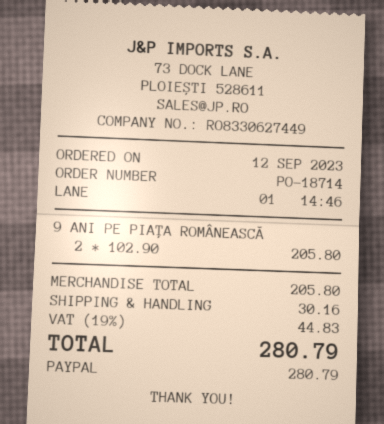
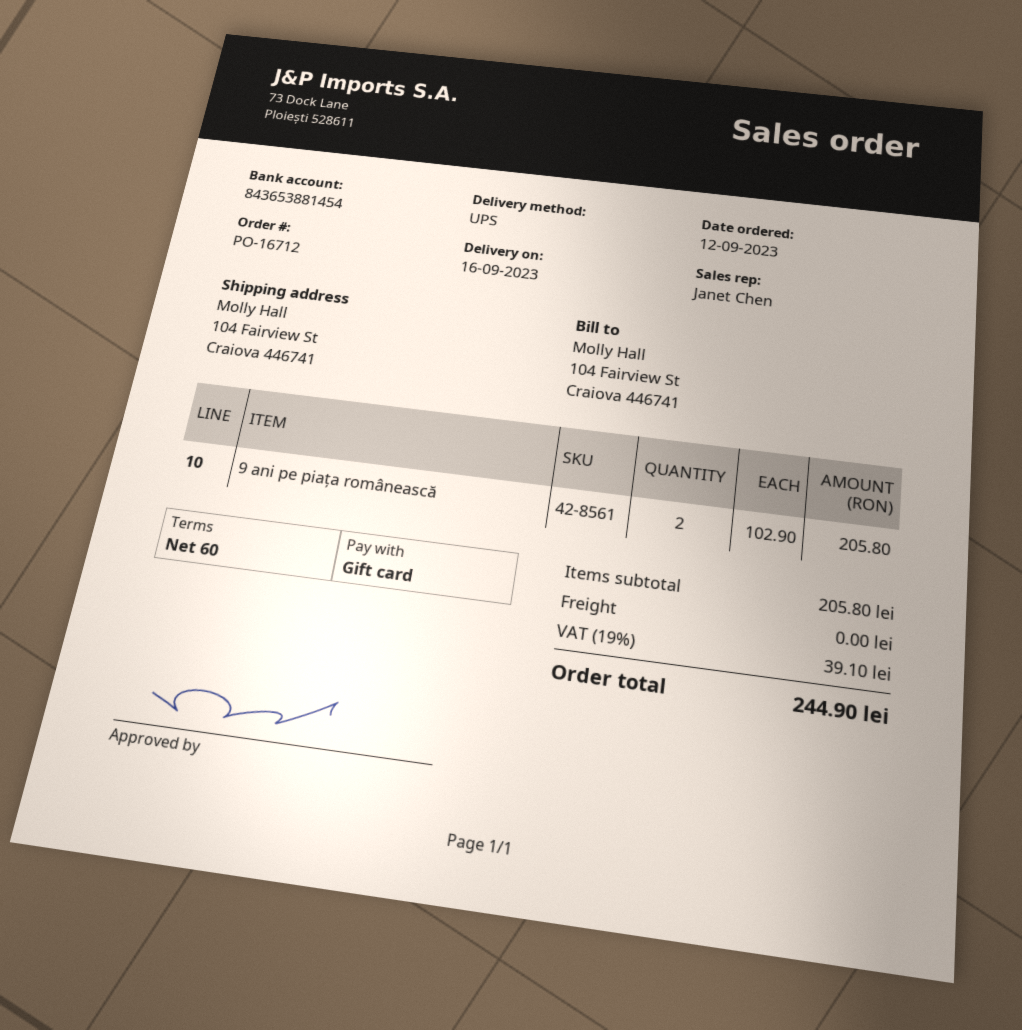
order number: PO-18714 -> PO-16712
payment method: PayPal -> gift card
shipping: 30.16 -> 0.00
tax: 19% = 44.83 -> 19% = 39.10
total: 280.79 -> 244.90

